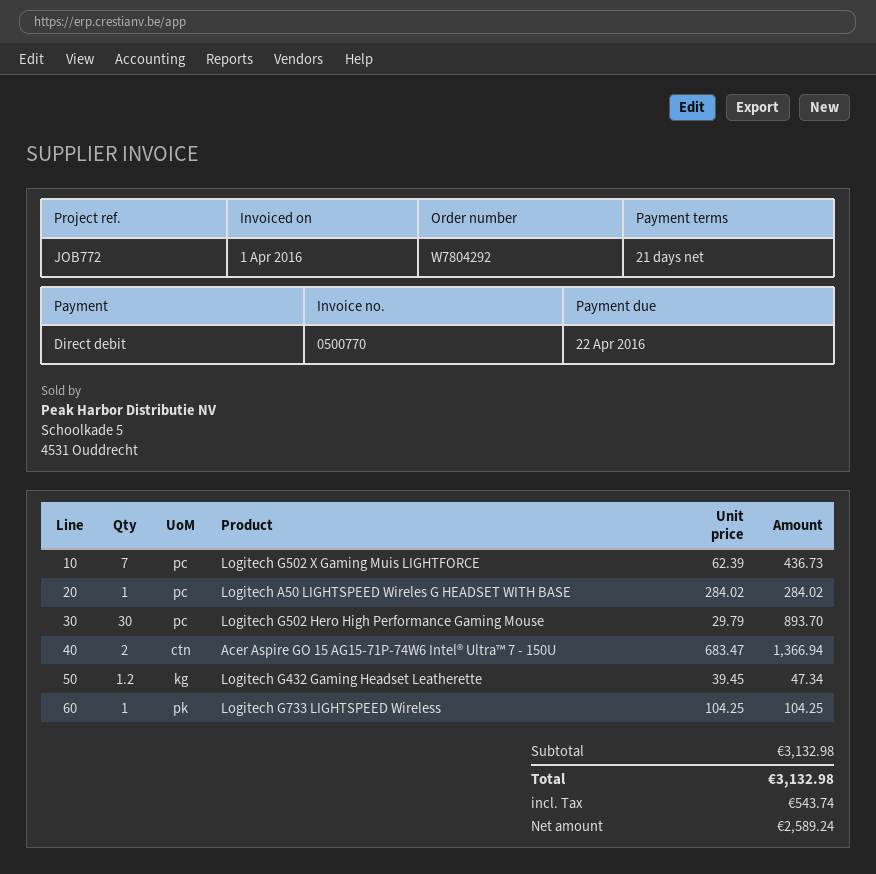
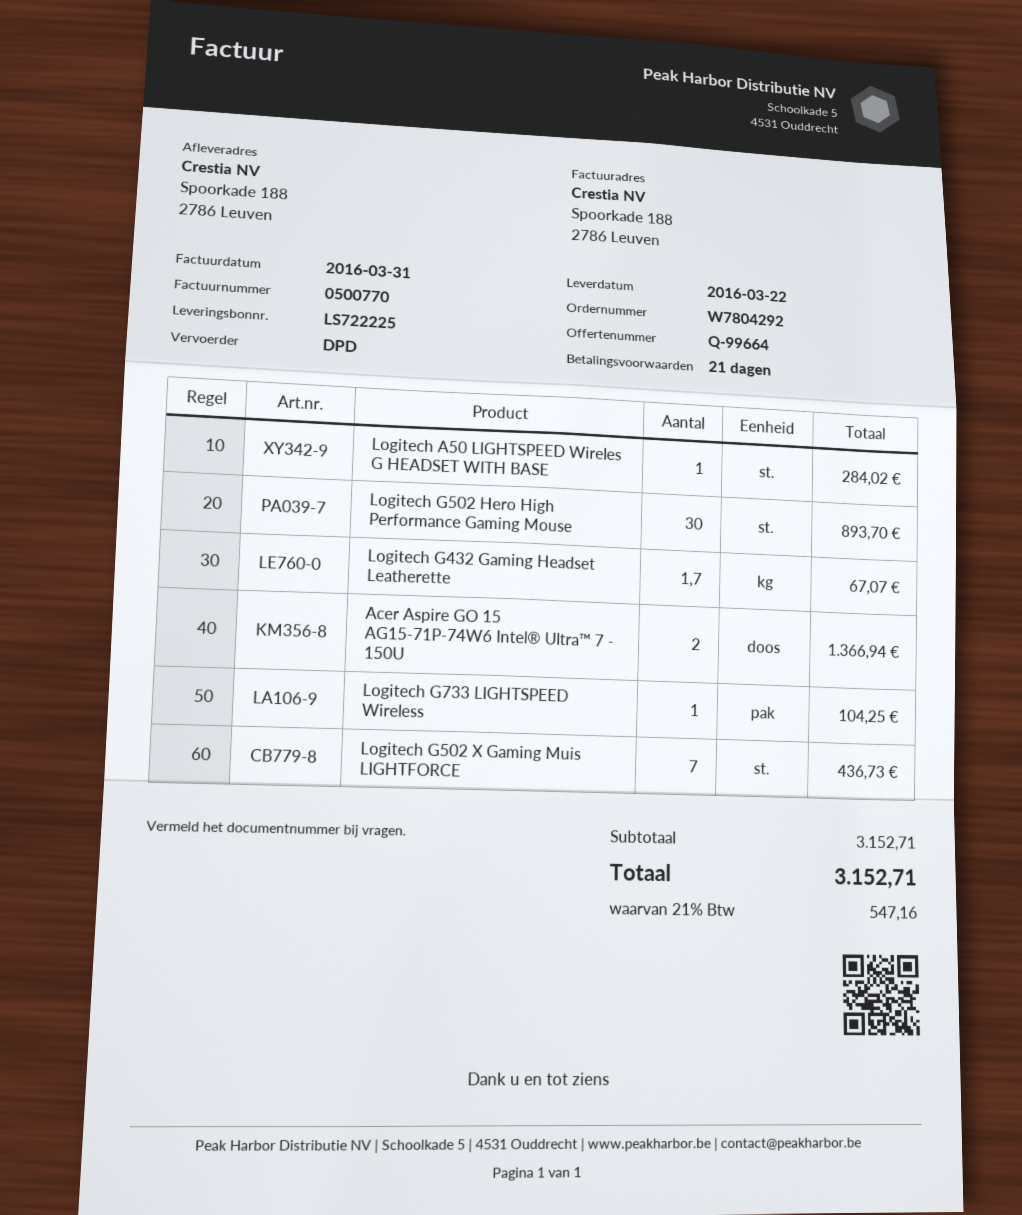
invoice date: 2016-04-01 -> 2016-03-31
Logitech G432 Gaming Headset Leatherette: 1.2 for 47.34 -> 1.7 for 67.07
subtotal: 3132.98 -> 3152.71
tax: 543.74 -> 547.16
total: 3132.98 -> 3152.71

